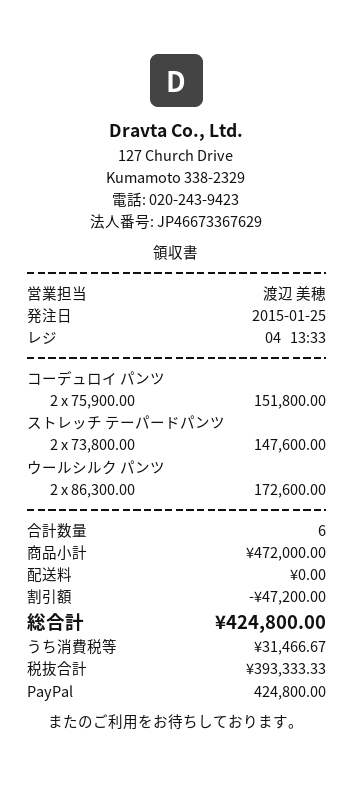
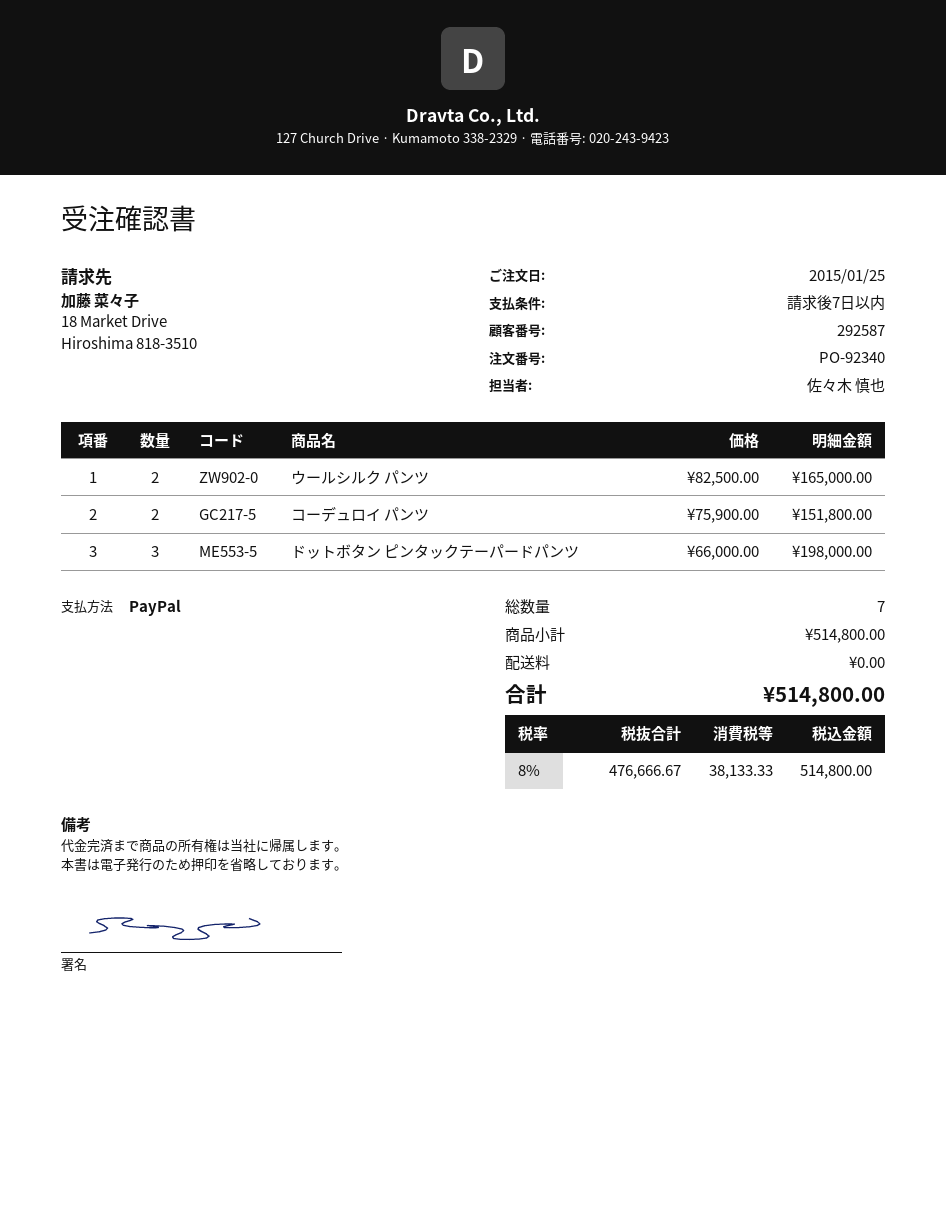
sales rep: 渡辺 美穂 -> 佐々木 慎也
ストレッチ テーパードパンツ: 2 x 73800.00 = 147600.00 -> none
ウールシルク パンツ: 2 x 86300.00 = 172600.00 -> 2 x 82500.00 = 165000.00
ドットボタン ピンタックテーパードパンツ: none -> 3 x 66000.00 = 198000.00
total quantity: 6 -> 7
subtotal: 472000.00 -> 514800.00
discount: 47200.00 -> none
net: 393333.33 -> 476666.67
tax: 31466.67 -> 38133.33
total: 424800.00 -> 514800.00

